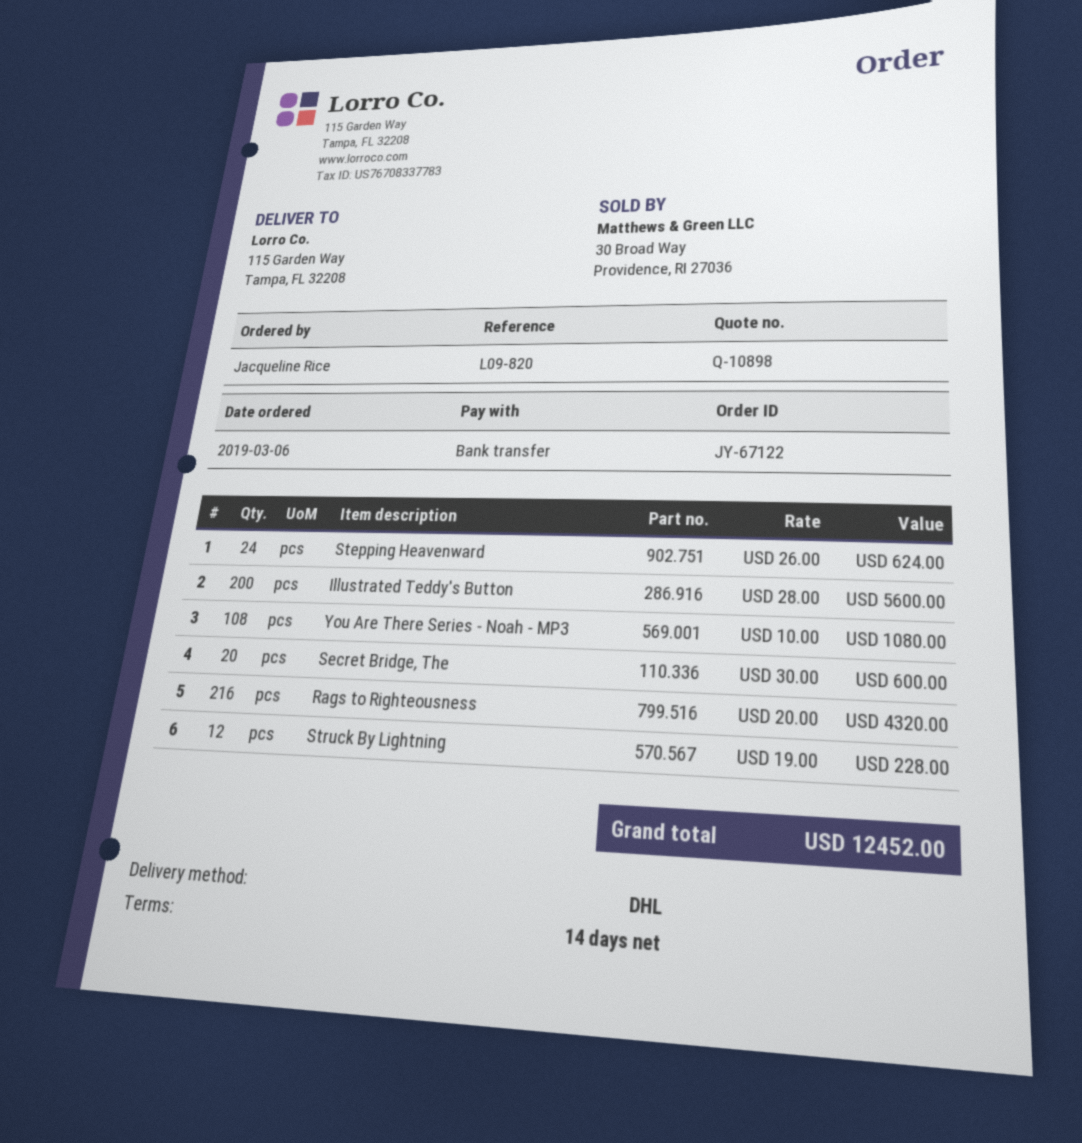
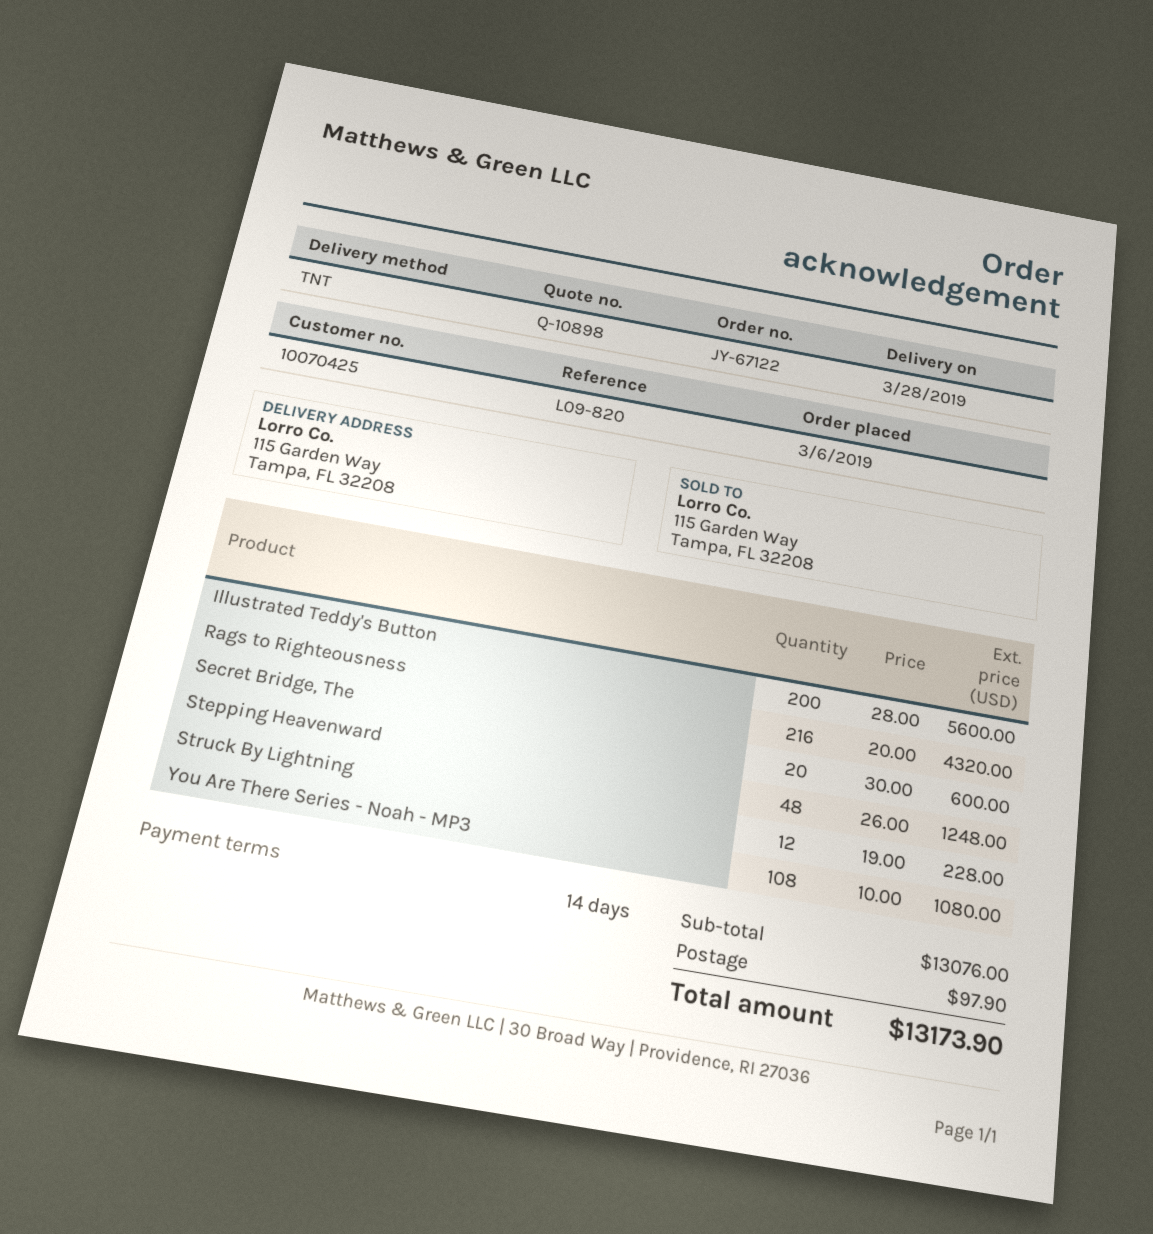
shipping method: DHL -> TNT
Stepping Heavenward: 24 x 26.00 = 624.00 -> 48 x 26.00 = 1248.00
shipping: none -> 97.90
total: 12452.00 -> 13173.90

